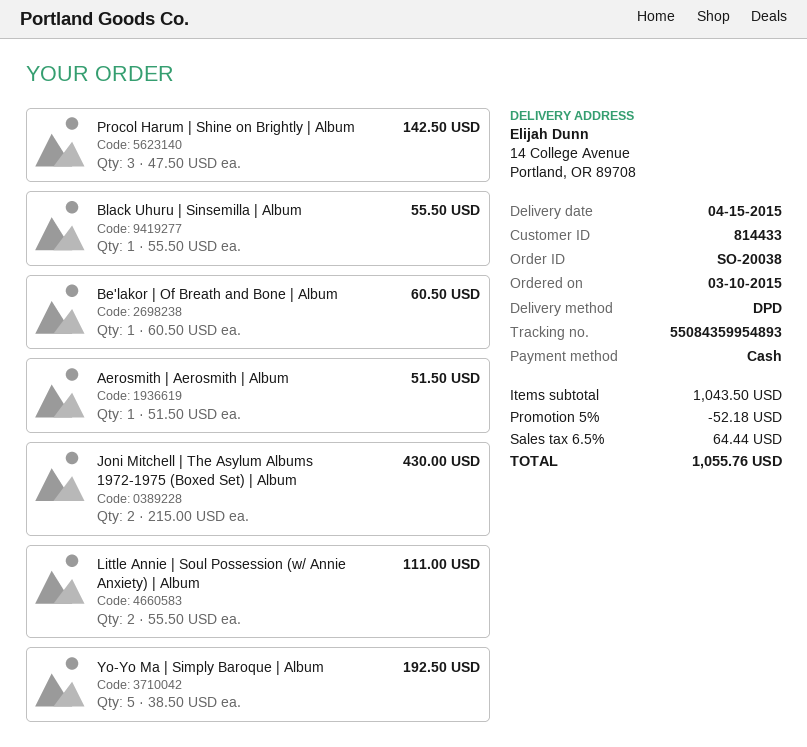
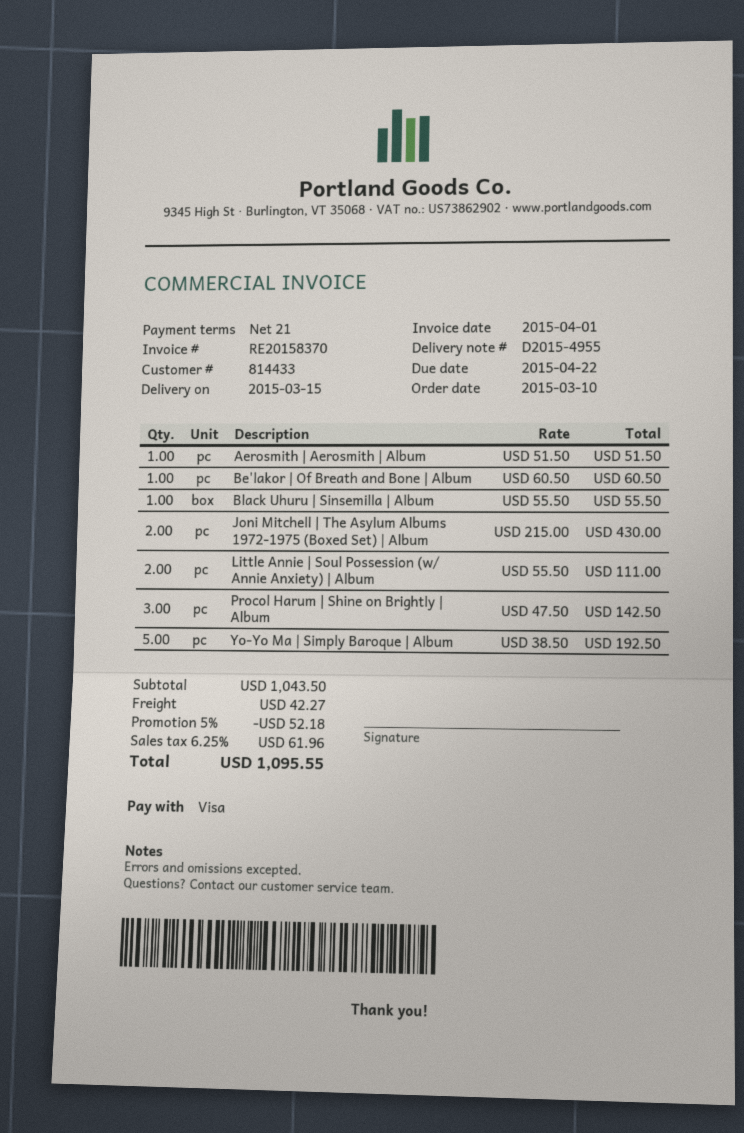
delivery date: 2015-04-15 -> 2015-03-15
payment method: cash -> Visa
shipping: none -> 42.27
tax: 6.5% = 64.44 -> 6.25% = 61.96
total: 1055.76 -> 1095.55

